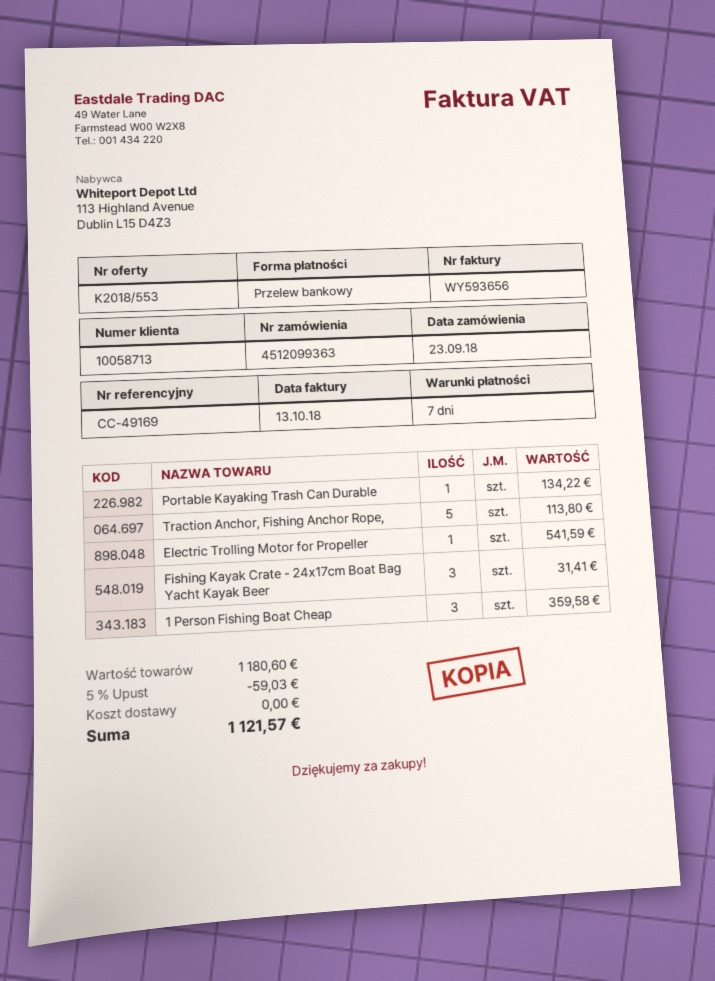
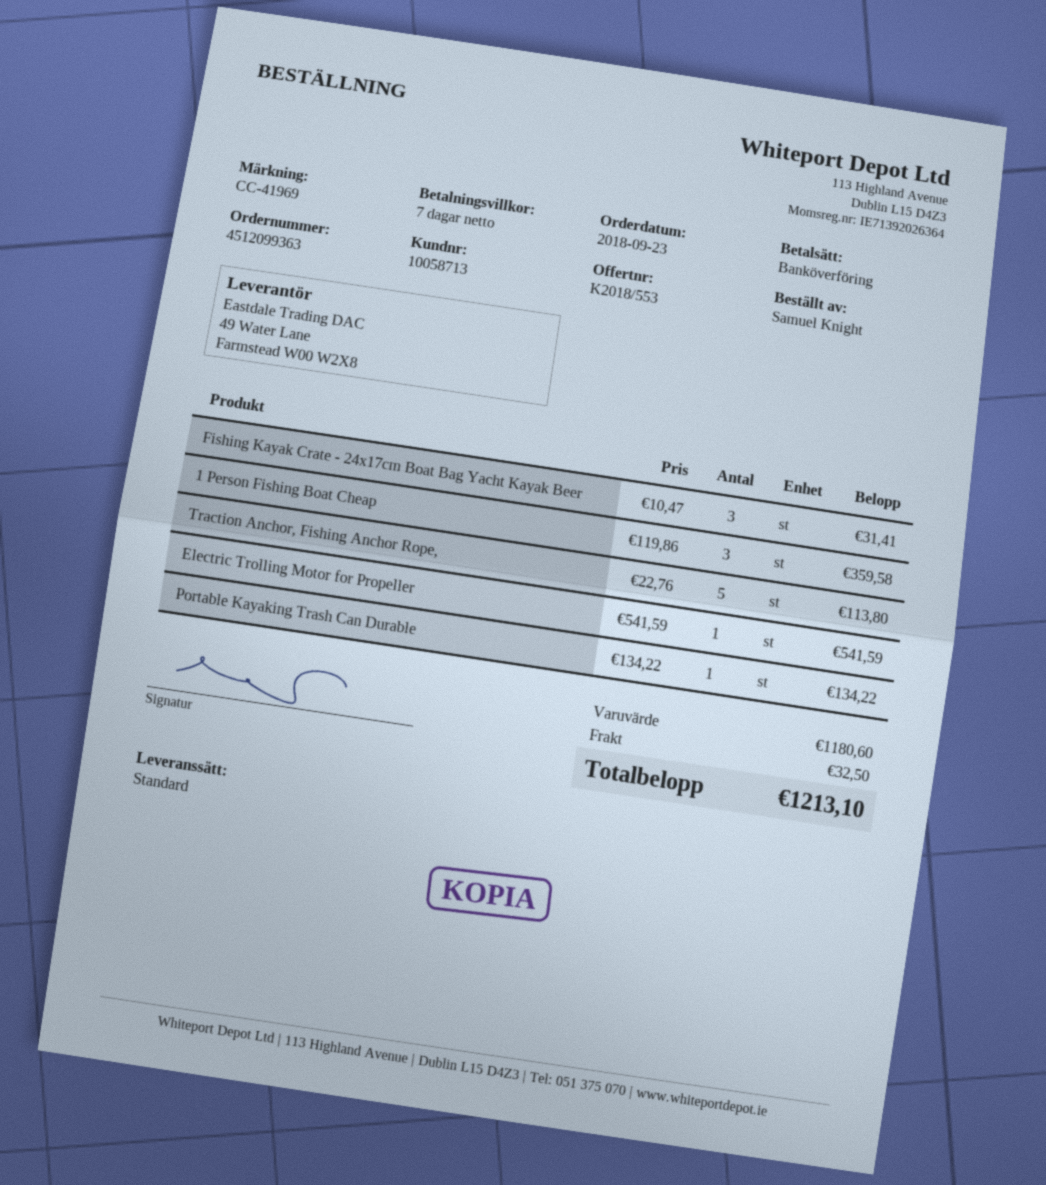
reference: CC-49169 -> CC-41969
discount: 5% = 59.03 -> none
shipping: 0.00 -> 32.50
total: 1121.57 -> 1213.10

